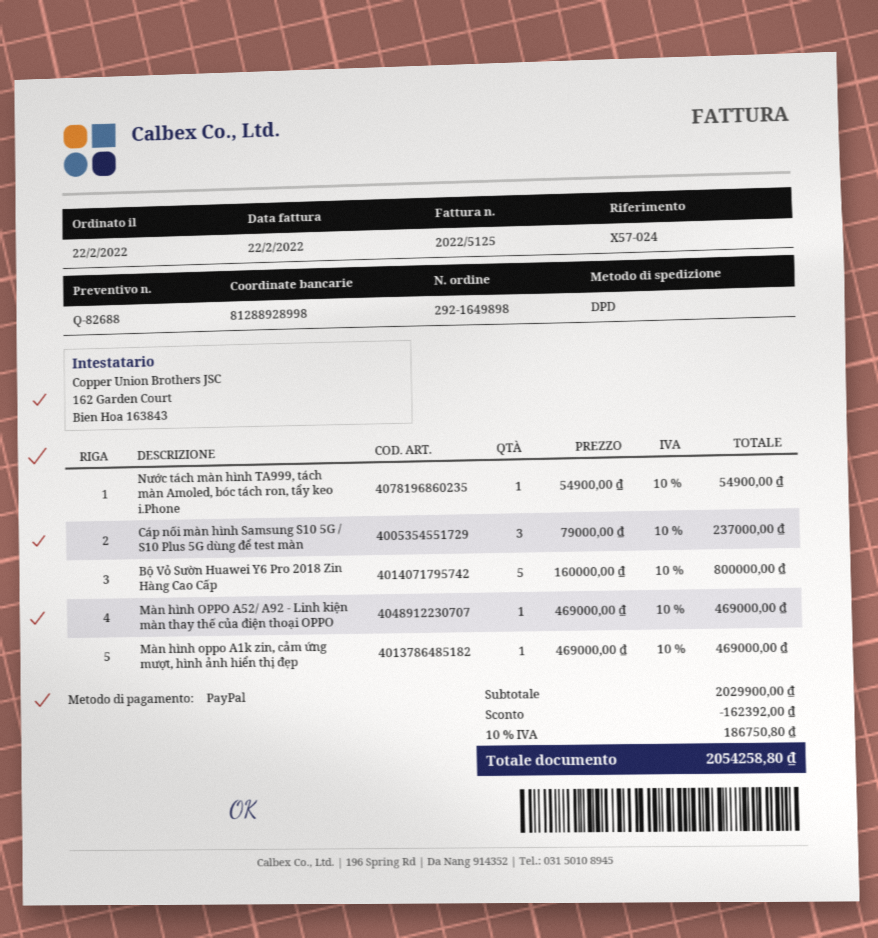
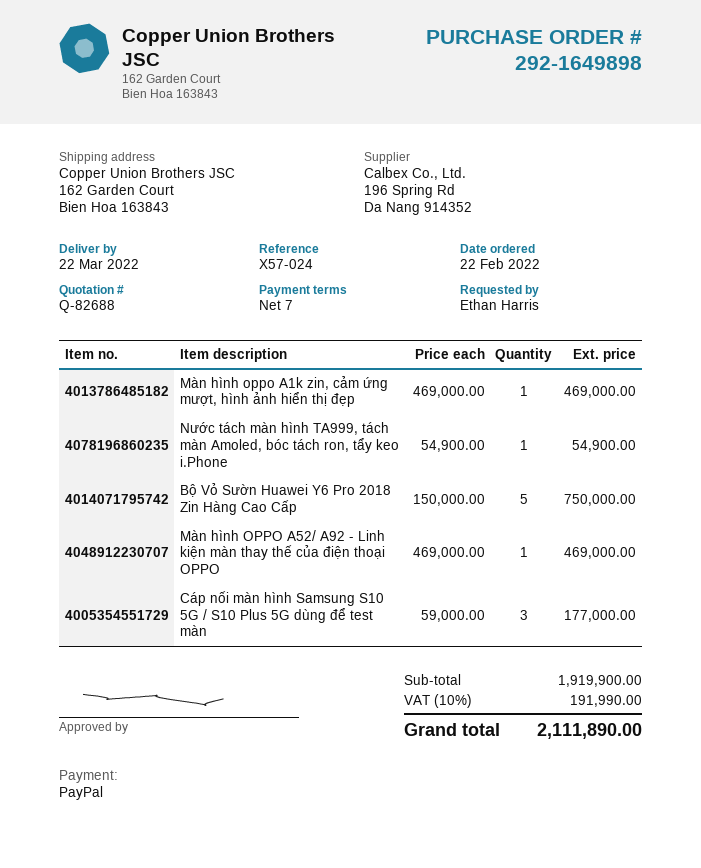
Cáp nối màn hình Samsung S10 5G / S10 Plus 5G dùng để test màn: 3 x 79000.00 = 237000.00 -> 3 x 59000.00 = 177000.00
Bộ Vỏ Sườn Huawei Y6 Pro 2018 Zin Hàng Cao Cấp: 5 x 160000.00 = 800000.00 -> 5 x 150000.00 = 750000.00
subtotal: 2029900.00 -> 1919900.00
discount: 162392.00 -> none
tax: 10% = 186750.80 -> 10% = 191990.00
total: 2054258.80 -> 2111890.00

